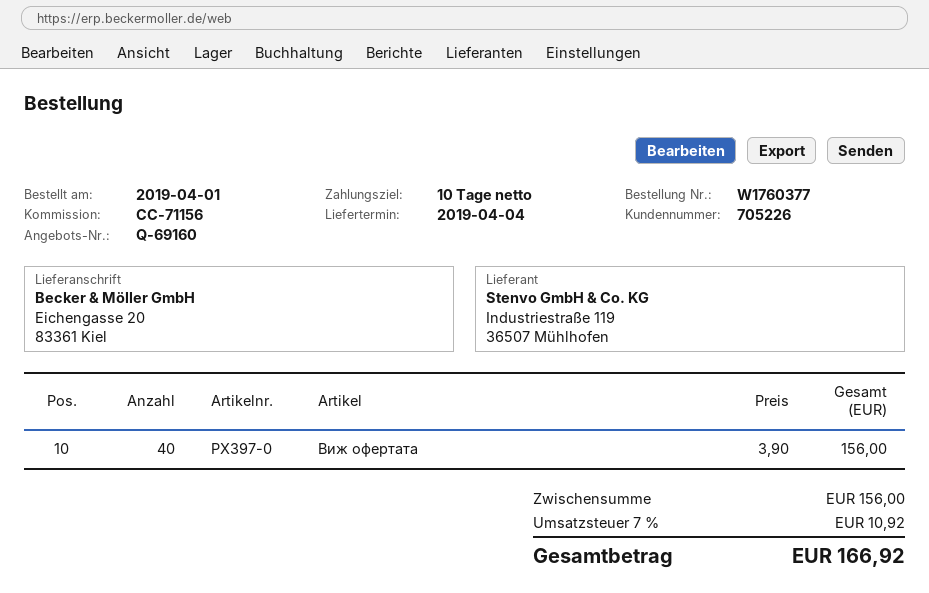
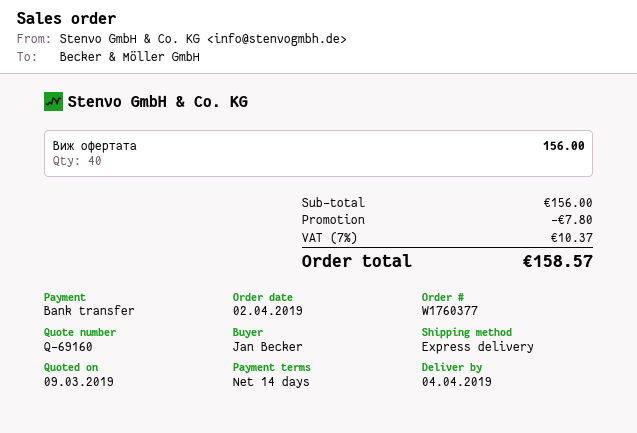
order date: 2019-04-01 -> 2019-04-02
payment terms: 10 days -> 14 days
discount: none -> 7.80
tax: 7% = 10.92 -> 7% = 10.37
total: 166.92 -> 158.57

